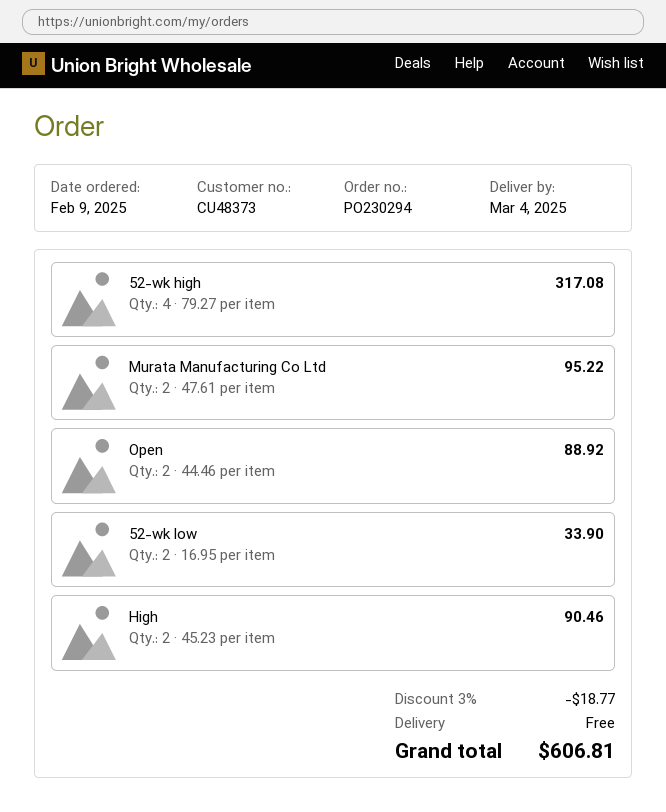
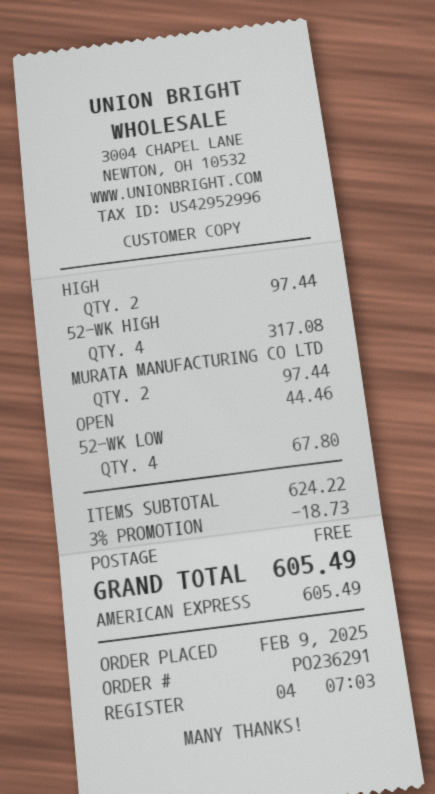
order number: PO230294 -> PO236291
Murata Manufacturing Co Ltd: 2 for 95.22 -> 2 for 97.44
Open: 2 for 88.92 -> 1 for 44.46
52-wk low: 2 for 33.90 -> 4 for 67.80
High: 2 for 90.46 -> 2 for 97.44
discount: 3% = 18.77 -> 3% = 18.73
total: 606.81 -> 605.49

